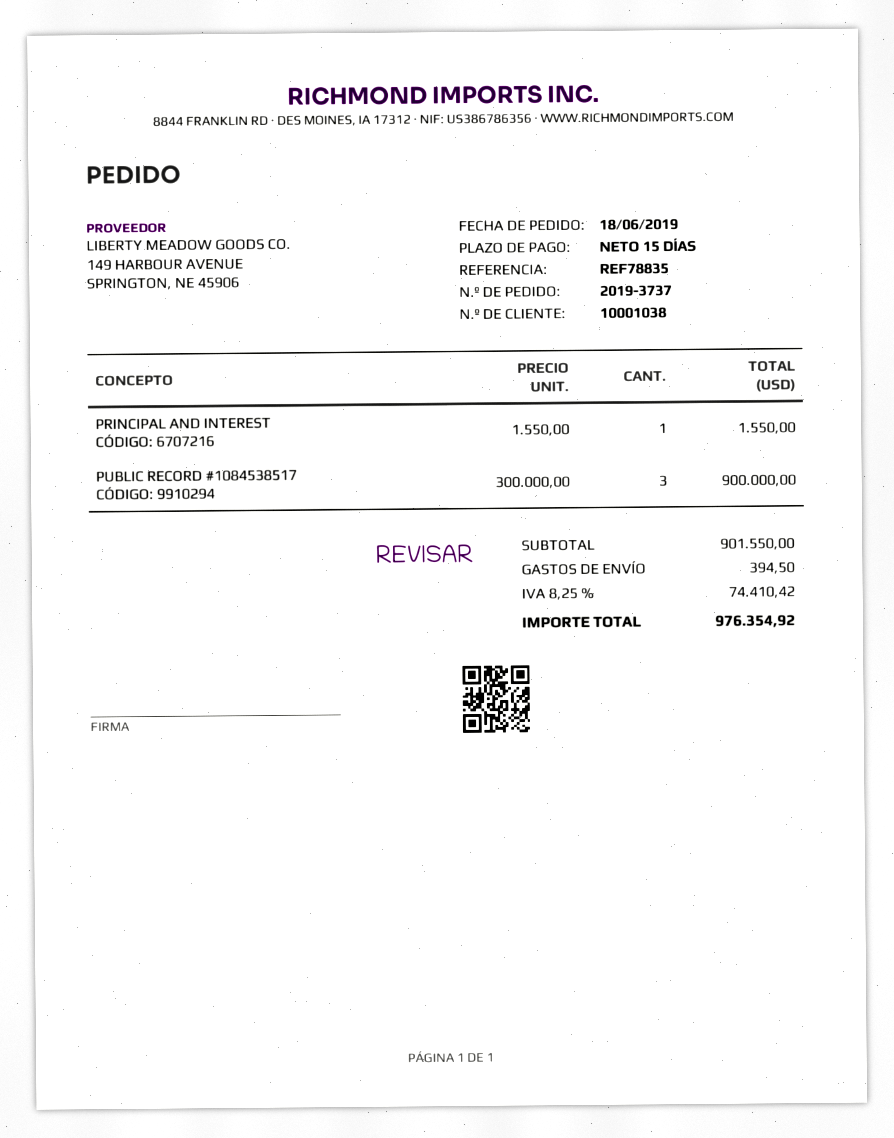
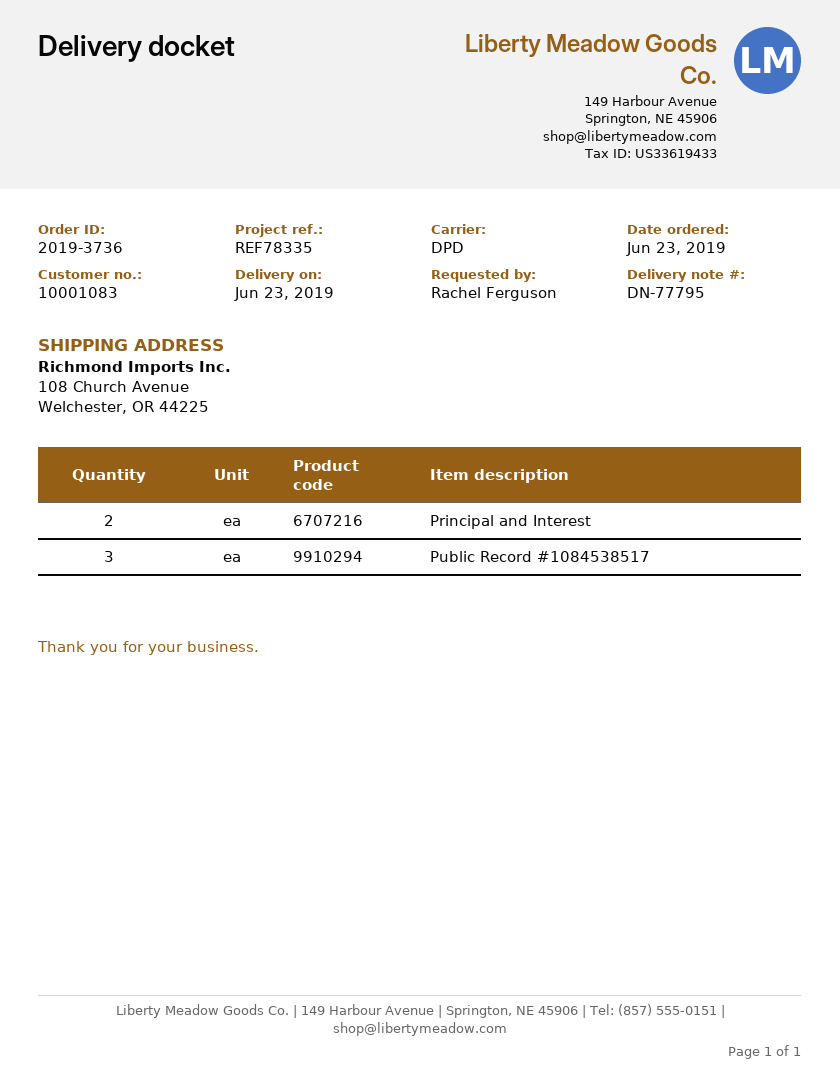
order number: 2019-3737 -> 2019-3736
order date: 2019-06-18 -> 2019-06-23
customer number: 10001038 -> 10001083
reference: REF78835 -> REF78335
PRINCIPAL AND INTEREST: 1 -> 2

